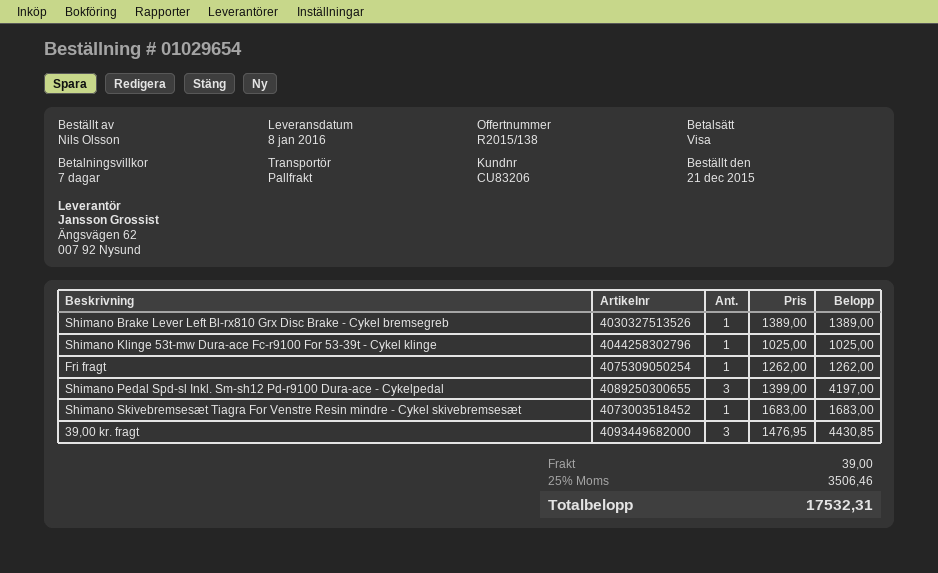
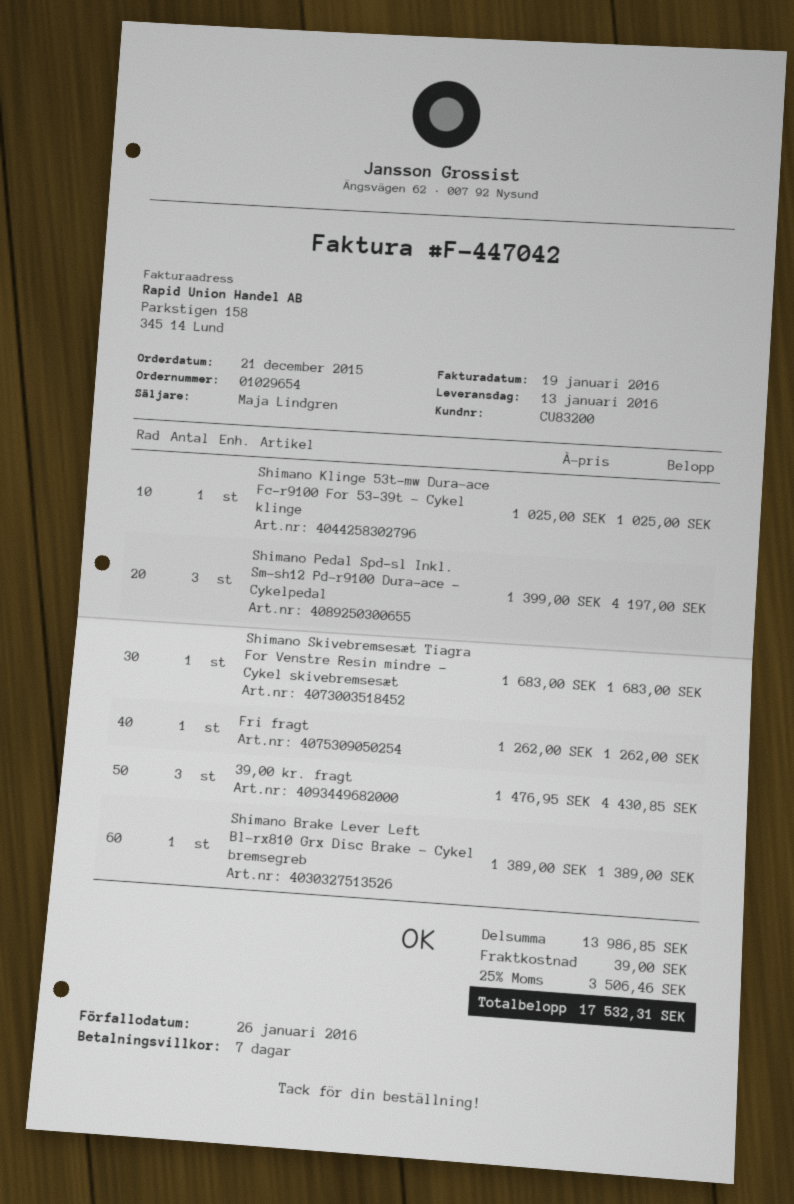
delivery date: 2016-01-08 -> 2016-01-13
customer number: CU83206 -> CU83200

